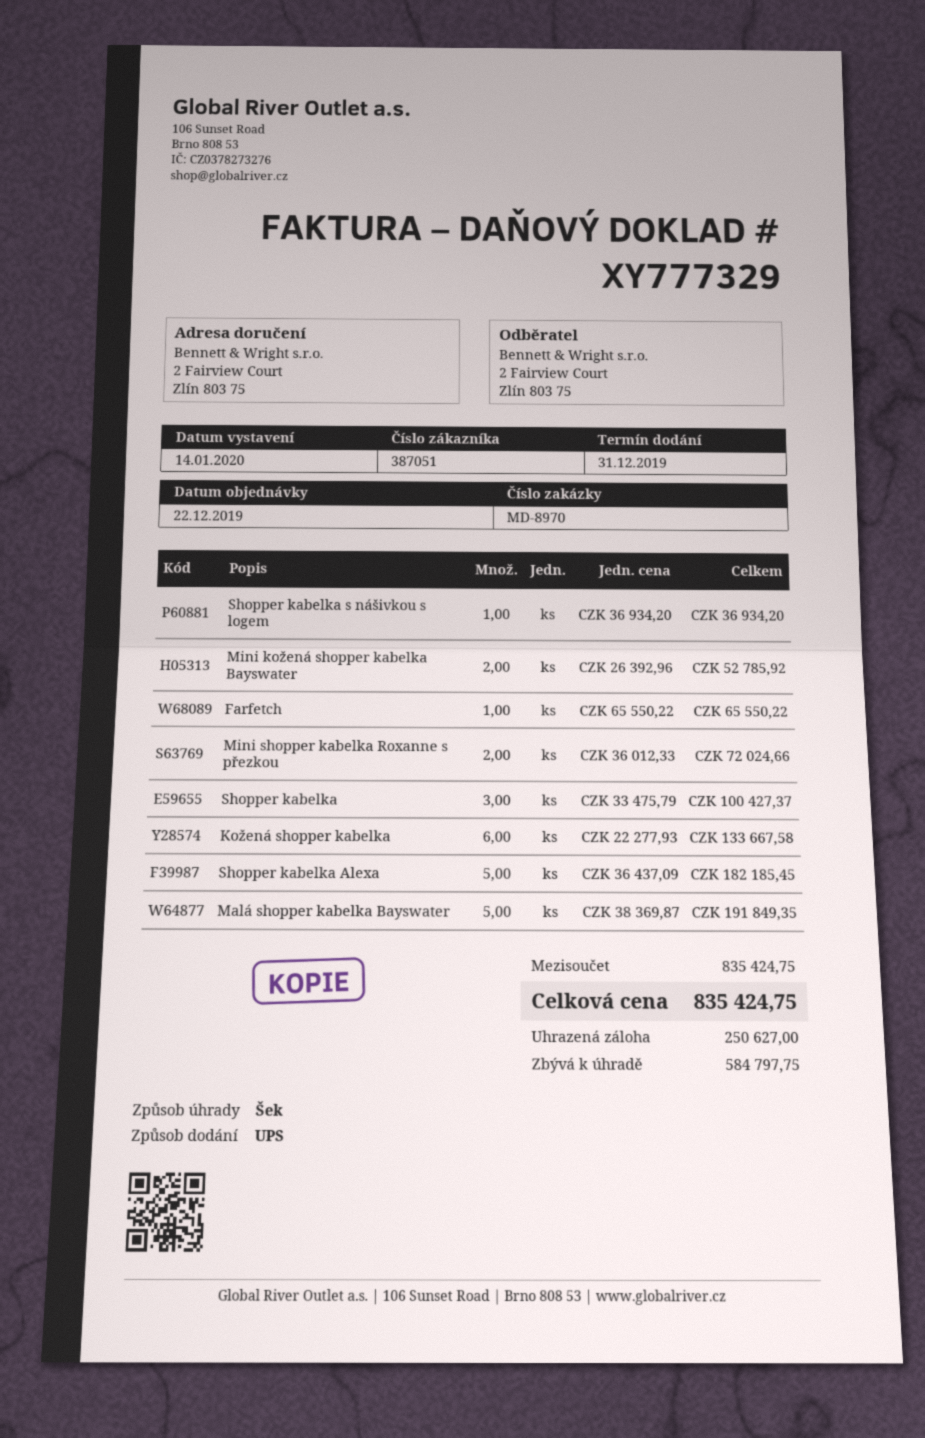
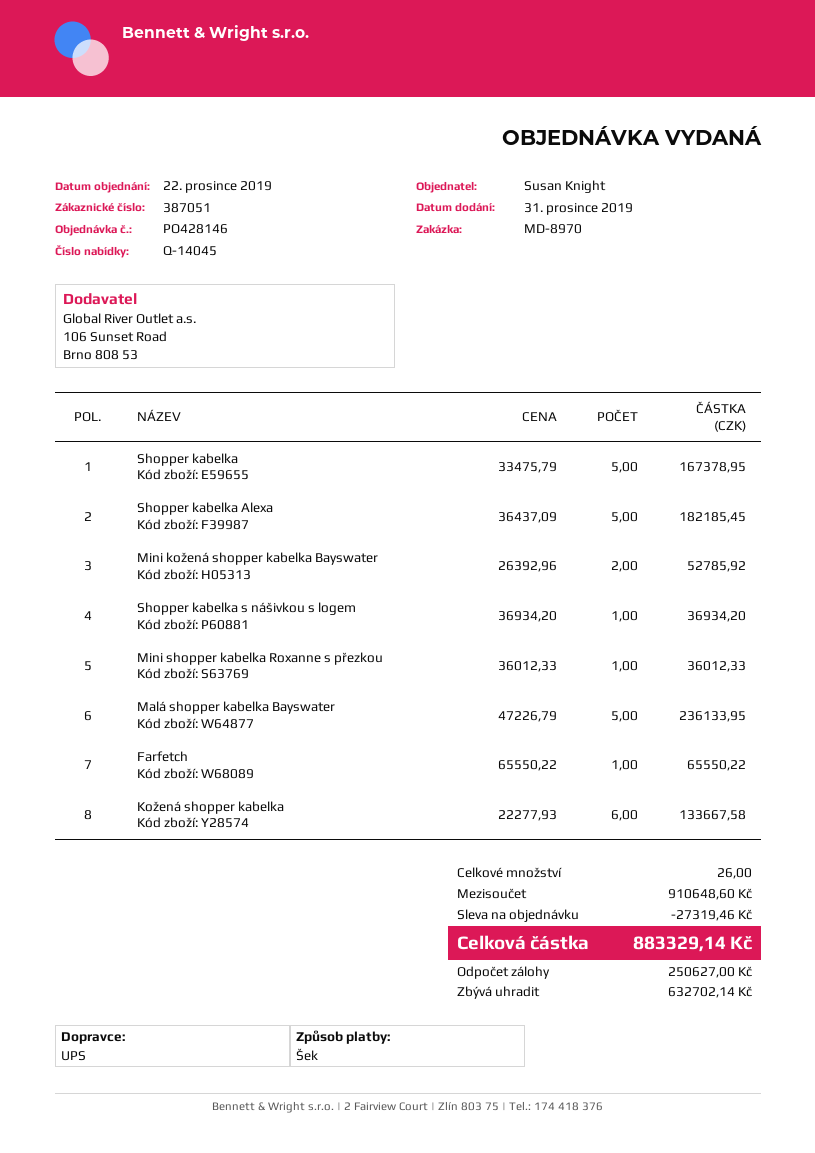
Mini shopper kabelka Roxanne s přezkou: 2 x 36012.33 = 72024.66 -> 1 x 36012.33 = 36012.33
Shopper kabelka: 3 x 33475.79 = 100427.37 -> 5 x 33475.79 = 167378.95
Malá shopper kabelka Bayswater: 5 x 38369.87 = 191849.35 -> 5 x 47226.79 = 236133.95
subtotal: 835424.75 -> 910648.60
discount: none -> 27319.46
total: 835424.75 -> 883329.14
balance: 584797.75 -> 632702.14

